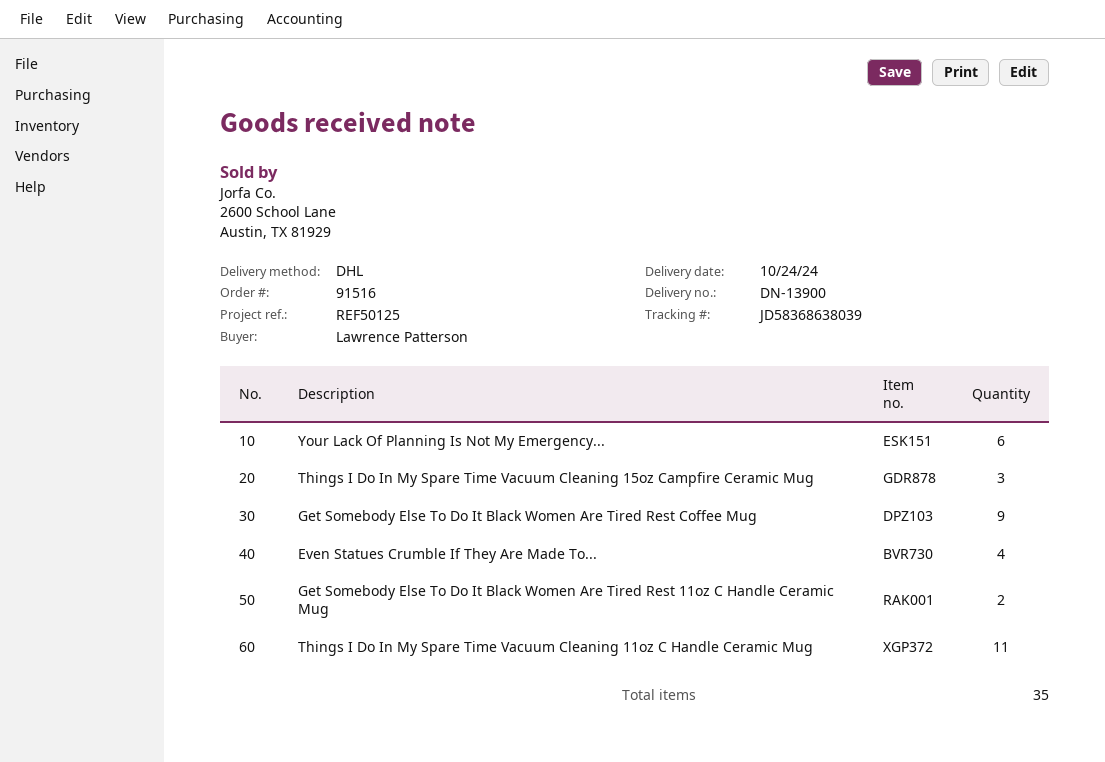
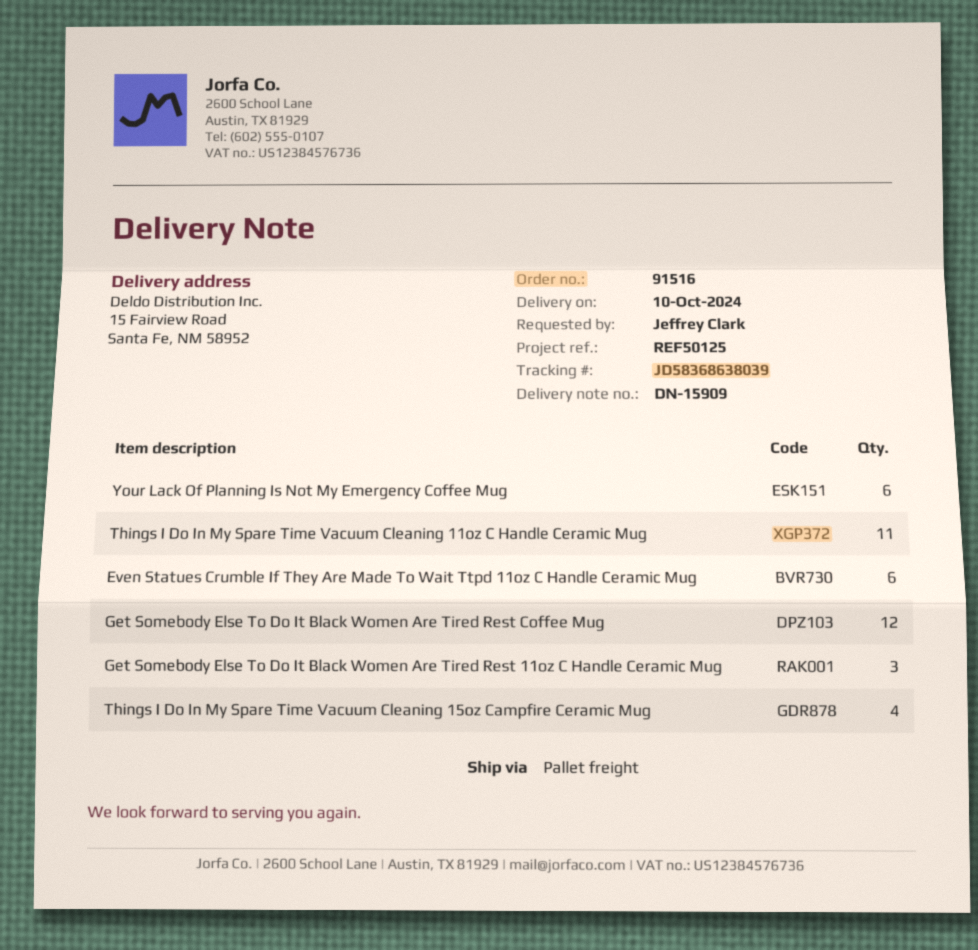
delivery note number: DN-13900 -> DN-15909
delivery date: 2024-10-24 -> 2024-10-10
ordered by: Lawrence Patterson -> Jeffrey Clark
shipping method: DHL -> pallet freight
Things I Do In My Spare Time Vacuum Cleaning 15oz Campfire Ceramic Mug: 3 -> 4
Get Somebody Else To Do It Black Women Are Tired Rest Coffee Mug: 9 -> 12
Even Statues Crumble If They Are Made To...: 4 -> 6
Get Somebody Else To Do It Black Women Are Tired Rest 11oz C Handle Ceramic Mug: 2 -> 3

